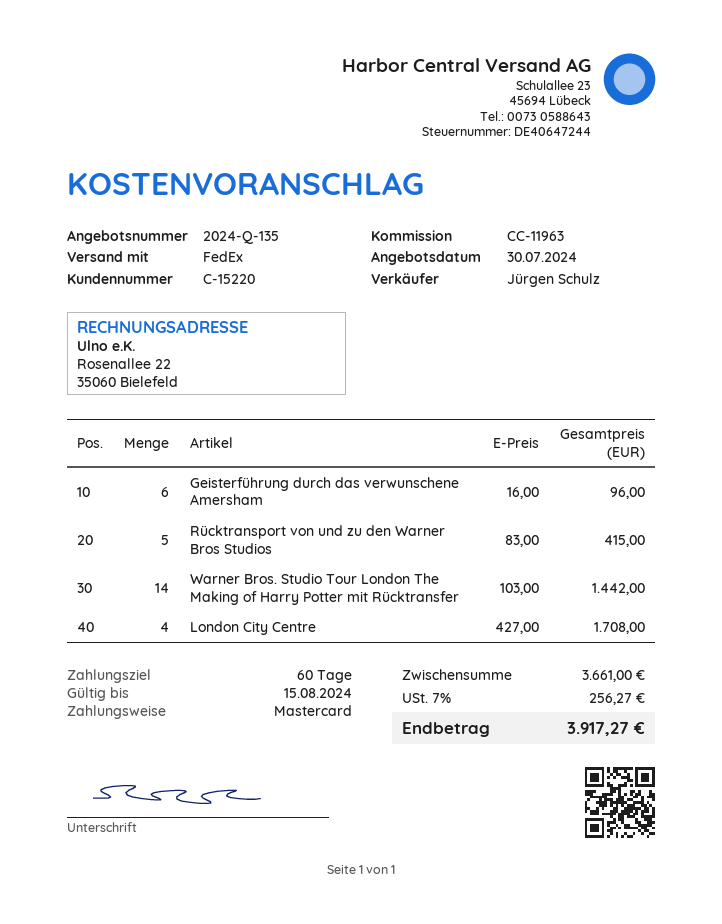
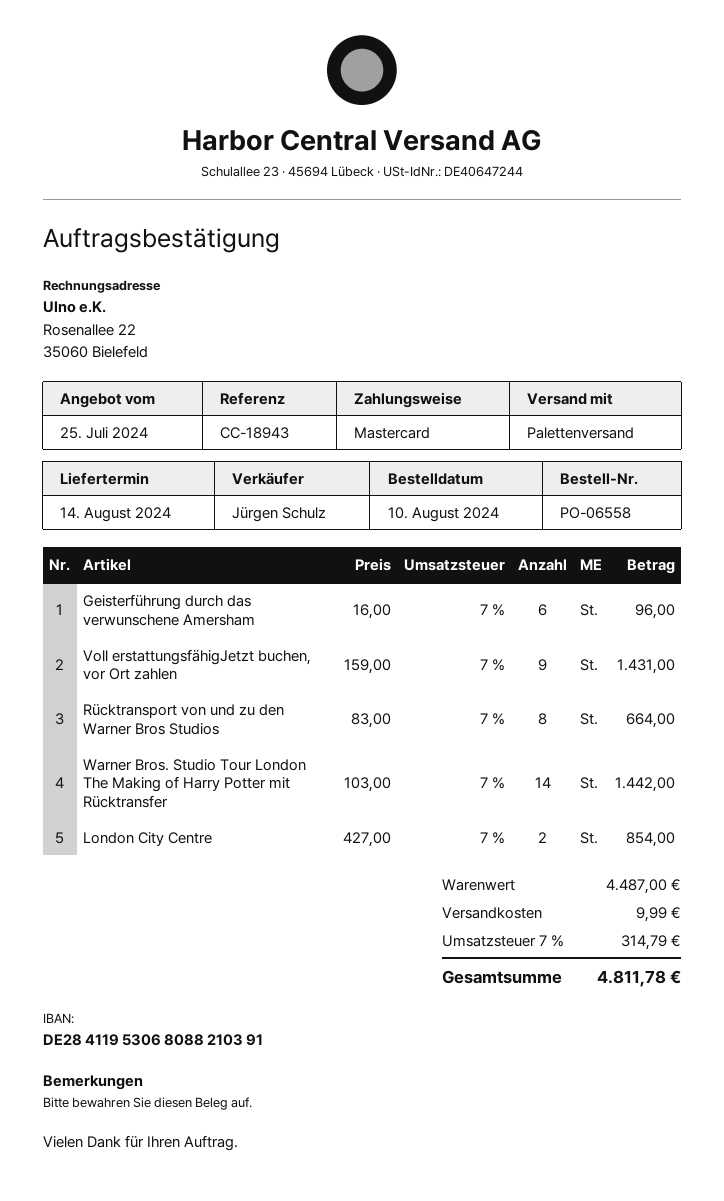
quote date: 2024-07-30 -> 2024-07-25
reference: CC-11963 -> CC-18943
shipping method: FedEx -> pallet freight
Rücktransport von und zu den Warner Bros Studios: 5 x 83.00 = 415.00 -> 8 x 83.00 = 664.00
London City Centre: 4 x 427.00 = 1708.00 -> 2 x 427.00 = 854.00
Voll erstattungsfähigJetzt buchen, vor Ort zahlen: none -> 9 x 159.00 = 1431.00
subtotal: 3661.00 -> 4487.00
shipping: none -> 9.99
tax: 7% = 256.27 -> 7% = 314.79
total: 3917.27 -> 4811.78

